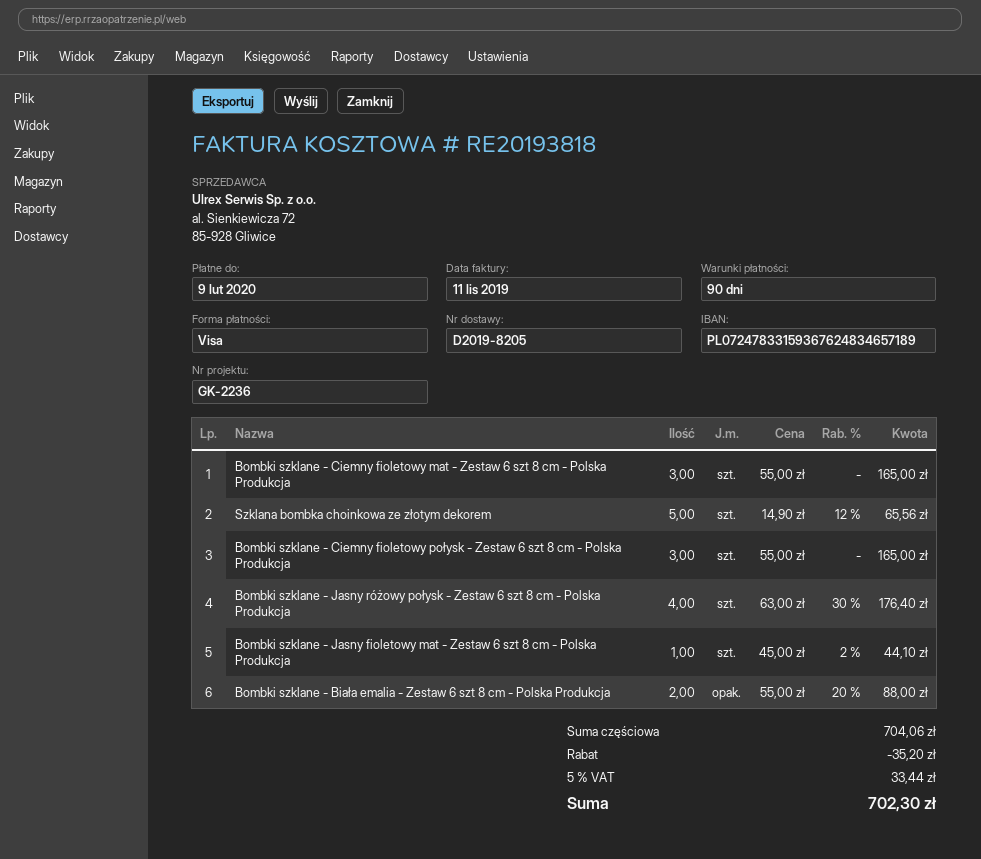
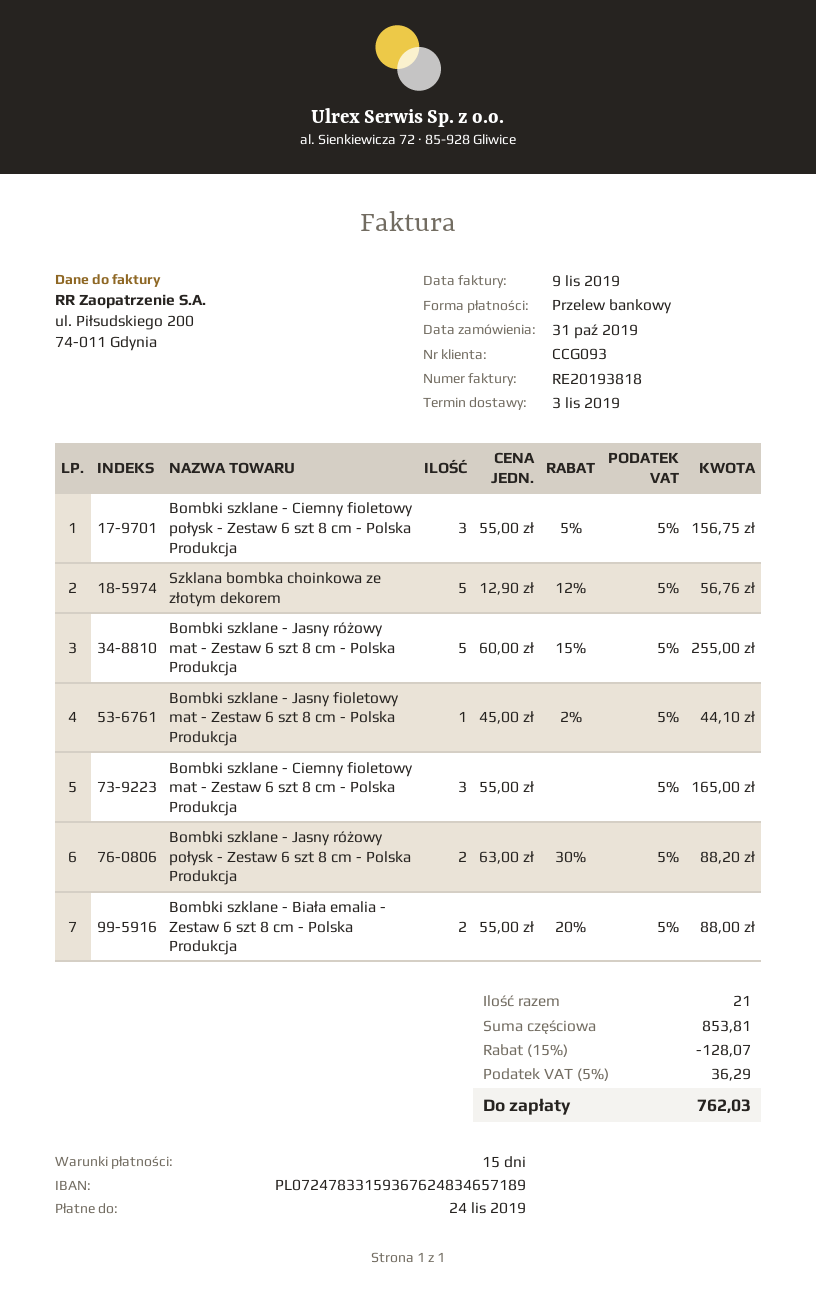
invoice date: 2019-11-11 -> 2019-11-09
payment terms: 90 days -> 15 days
due date: 2020-02-09 -> 2019-11-24
payment method: Visa -> bank transfer
Szklana bombka choinkowa ze złotym dekorem: 5 x 14.90 - 12% = 65.56 -> 5 x 12.90 - 12% = 56.76
Bombki szklane - Ciemny fioletowy połysk - Zestaw 6 szt 8 cm - Polska Produkcja: 3 x 55.00 = 165.00 -> 3 x 55.00 - 5% = 156.75
Bombki szklane - Jasny różowy połysk - Zestaw 6 szt 8 cm - Polska Produkcja: 4 x 63.00 - 30% = 176.40 -> 2 x 63.00 - 30% = 88.20
Bombki szklane - Jasny różowy mat - Zestaw 6 szt 8 cm - Polska Produkcja: none -> 5 x 60.00 - 15% = 255.00
subtotal: 704.06 -> 853.81
discount: 35.20 -> 128.07
tax: 5% = 33.44 -> 5% = 36.29
total: 702.30 -> 762.03

